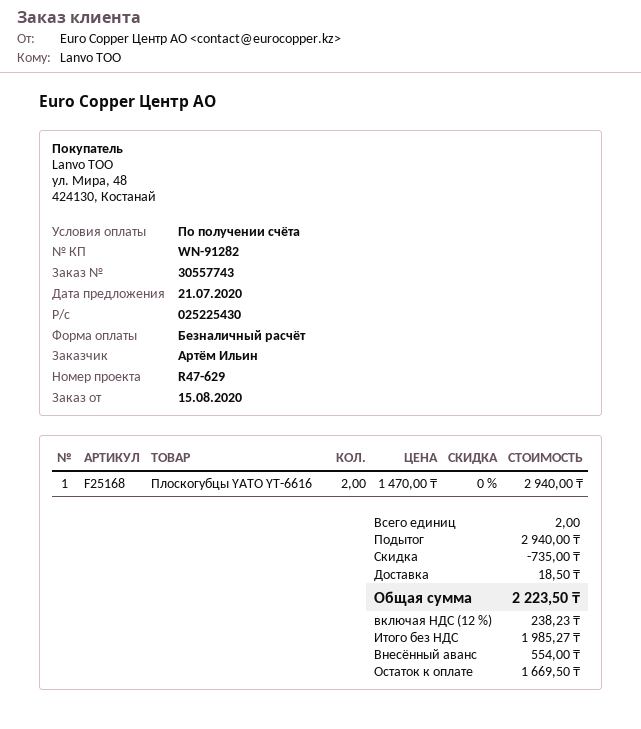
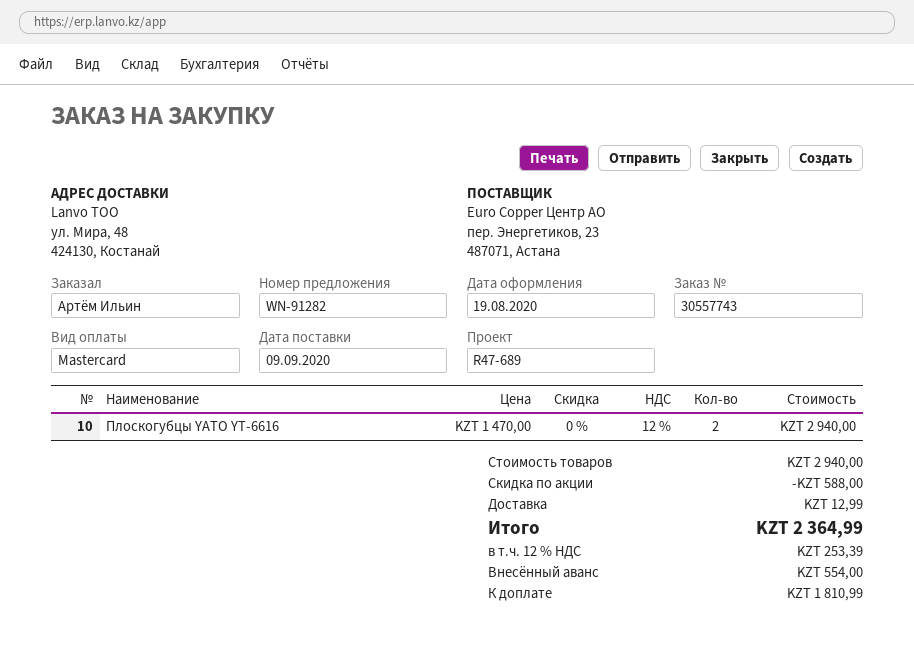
order date: 2020-08-15 -> 2020-08-19
reference: R47-629 -> R47-689
payment method: bank transfer -> Mastercard
discount: 735.00 -> 588.00
shipping: 18.50 -> 12.99
tax: 12% = 238.23 -> 12% = 253.39
total: 2223.50 -> 2364.99
balance: 1669.50 -> 1810.99

